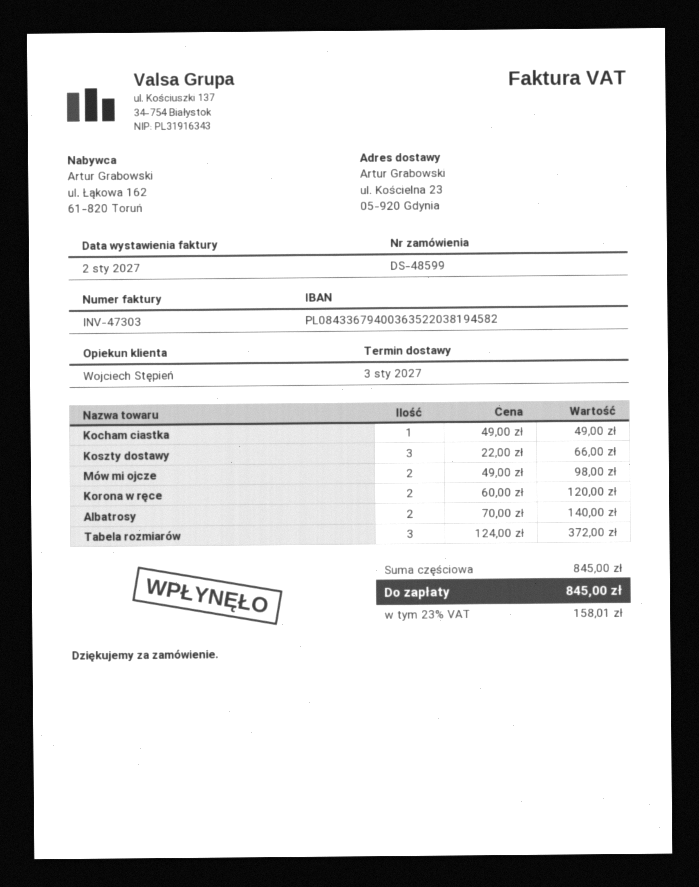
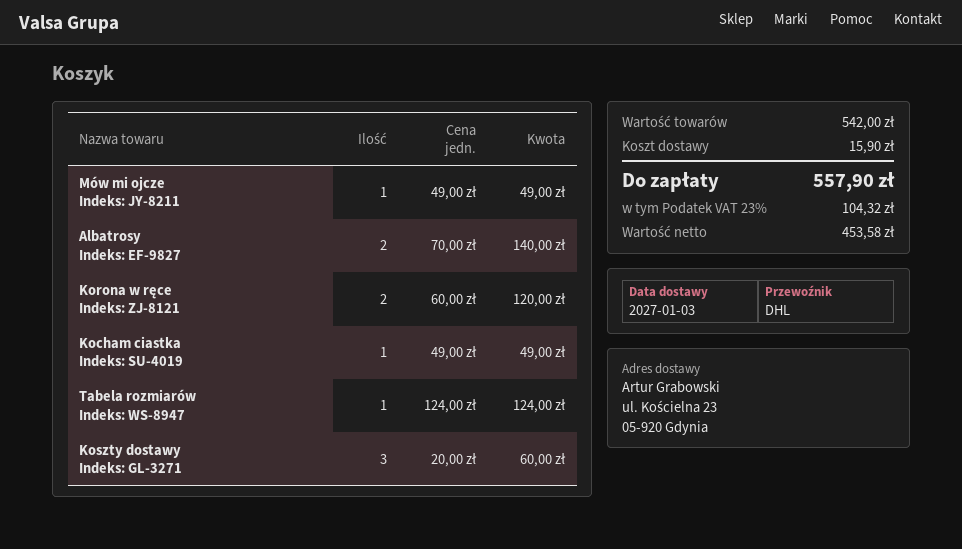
Koszty dostawy: 3 x 22.00 = 66.00 -> 3 x 20.00 = 60.00
Mów mi ojcze: 2 x 49.00 = 98.00 -> 1 x 49.00 = 49.00
Tabela rozmiarów: 3 x 124.00 = 372.00 -> 1 x 124.00 = 124.00
subtotal: 845.00 -> 542.00
shipping: none -> 15.90
tax: 23% = 158.01 -> 23% = 104.32
total: 845.00 -> 557.90

